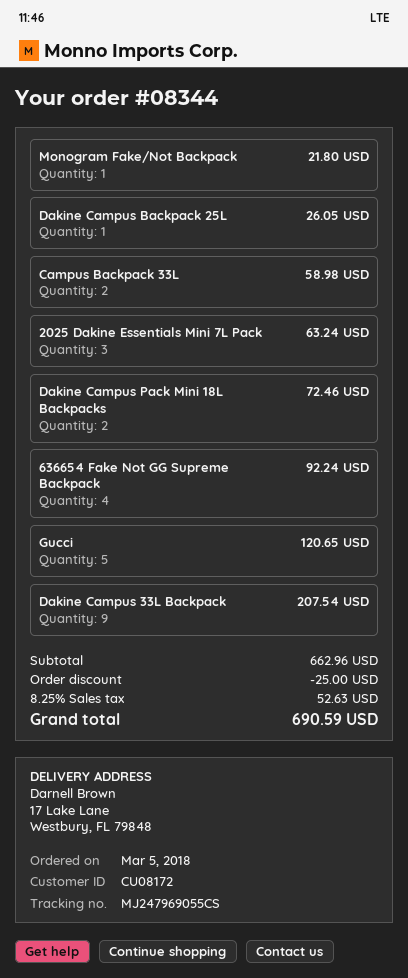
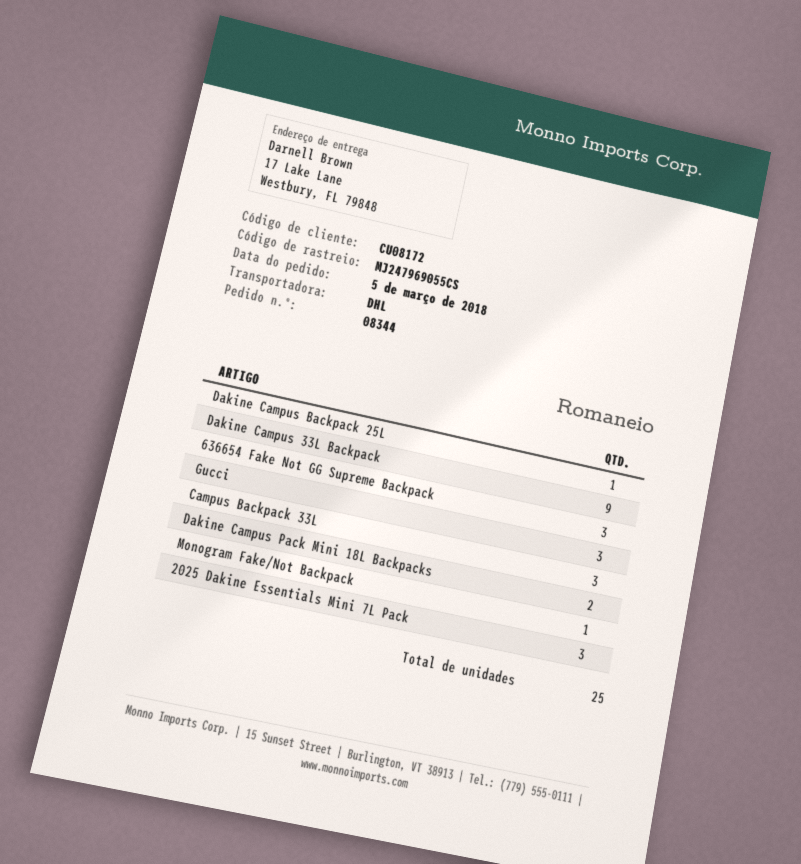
Campus Backpack 33L: 2 -> 3
636654 Fake Not GG Supreme Backpack: 4 -> 3
Gucci: 5 -> 3

